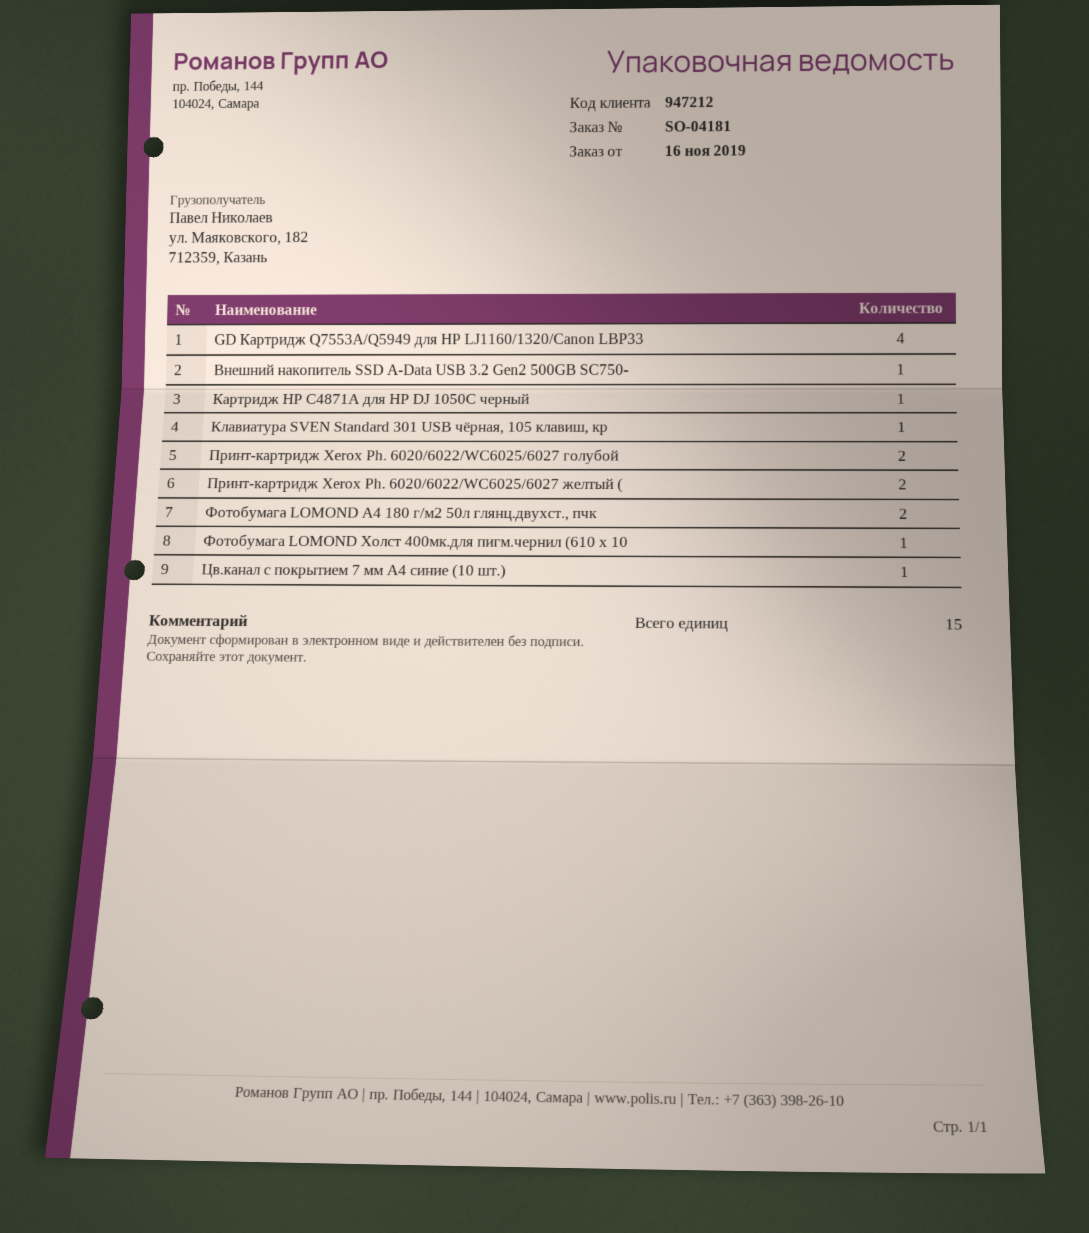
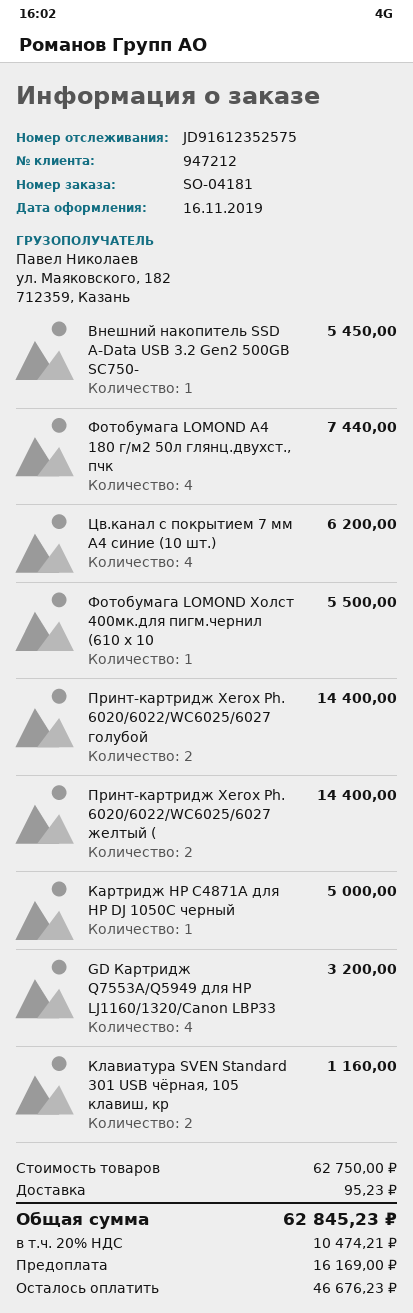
Клавиатура SVEN Standard 301 USB чёрная, 105 клавиш, кр: 1 -> 2
Фотобумага LOMOND A4 180 г/м2 50л глянц.двухст., пчк: 2 -> 4
Цв.канал с покрытием 7 мм А4 синие (10 шт.): 1 -> 4

